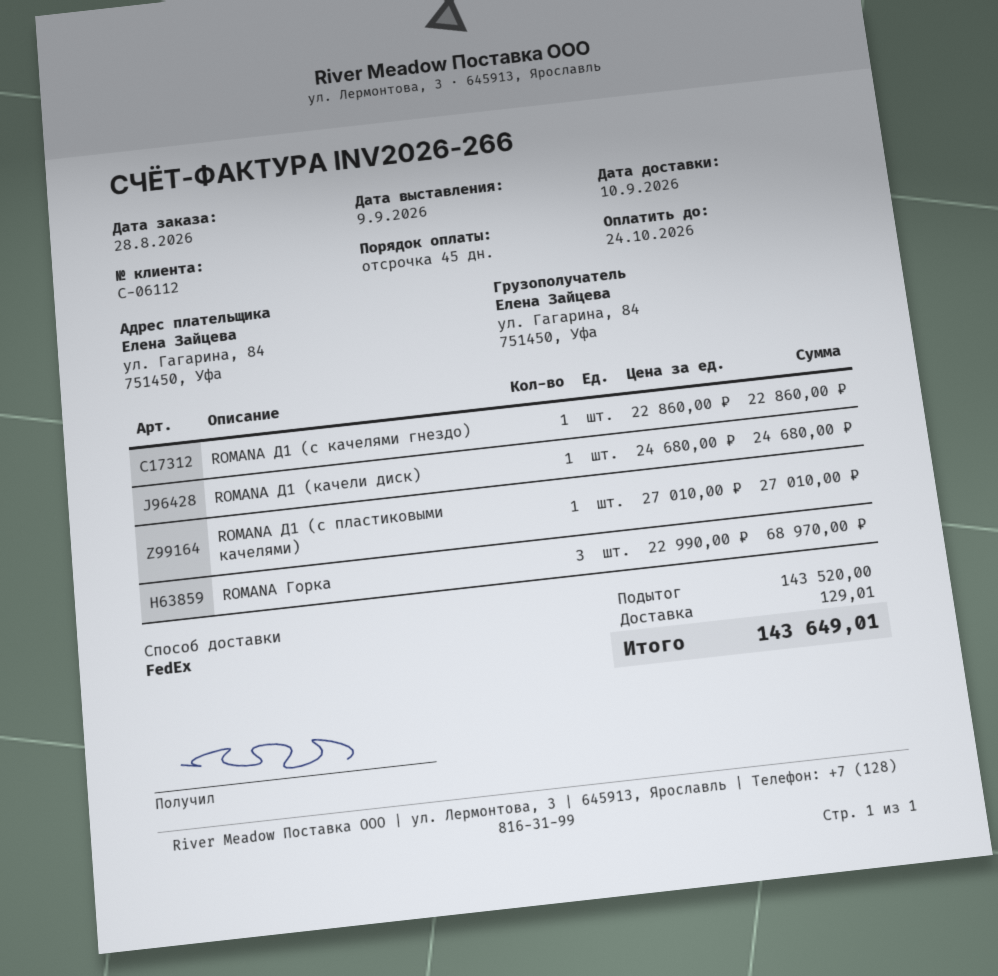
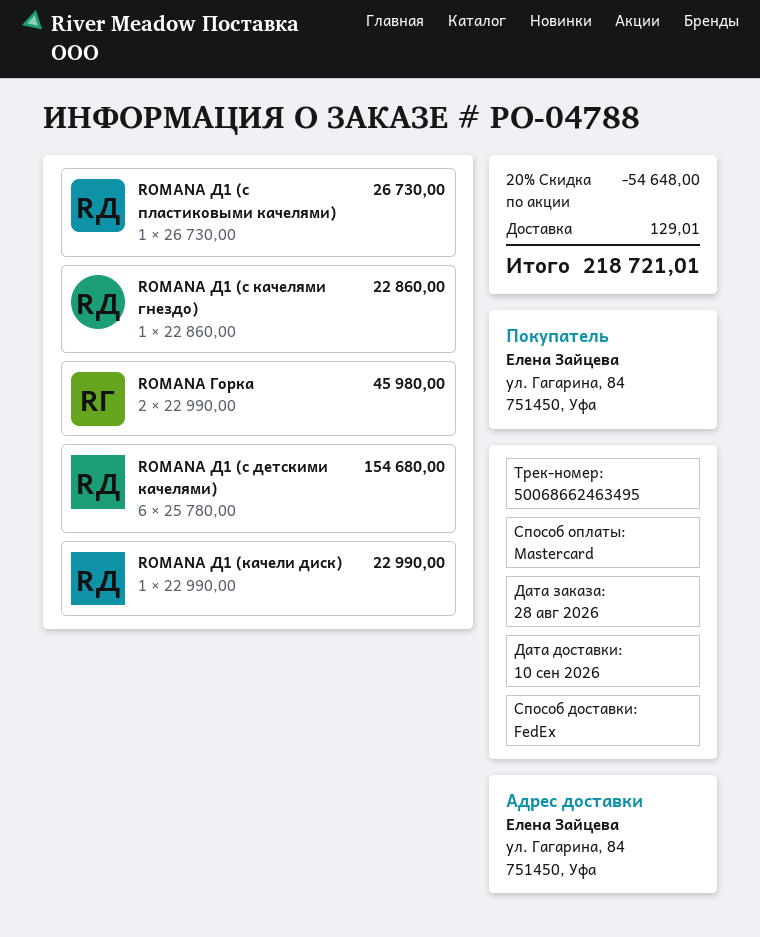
ROMANA Д1 (качели диск): 1 x 24680.00 = 24680.00 -> 1 x 22990.00 = 22990.00
ROMANA Д1 (с пластиковыми качелями): 1 x 27010.00 = 27010.00 -> 1 x 26730.00 = 26730.00
ROMANA Горка: 3 x 22990.00 = 68970.00 -> 2 x 22990.00 = 45980.00
ROMANA Д1 (с детскими качелями): none -> 6 x 25780.00 = 154680.00
discount: none -> 20% = 54648.00
total: 143649.01 -> 218721.01

